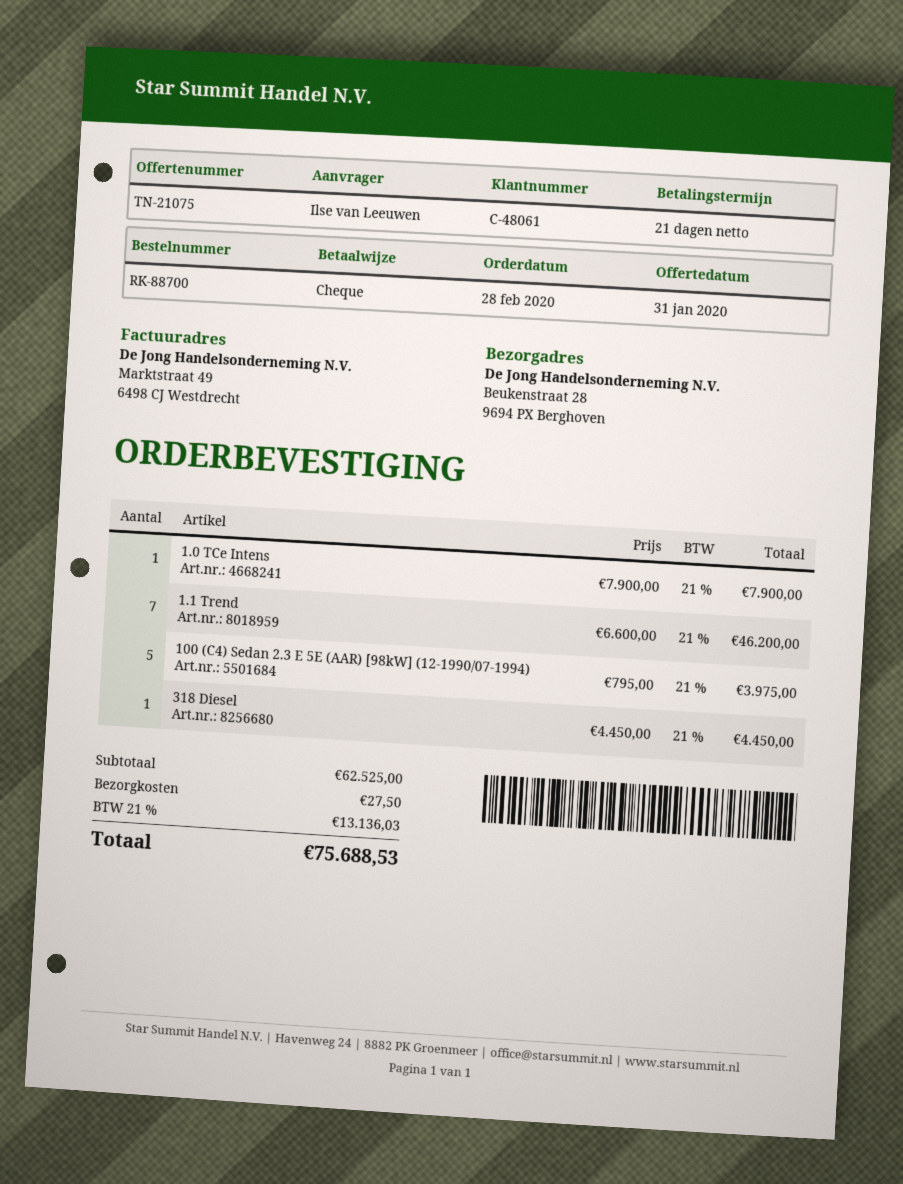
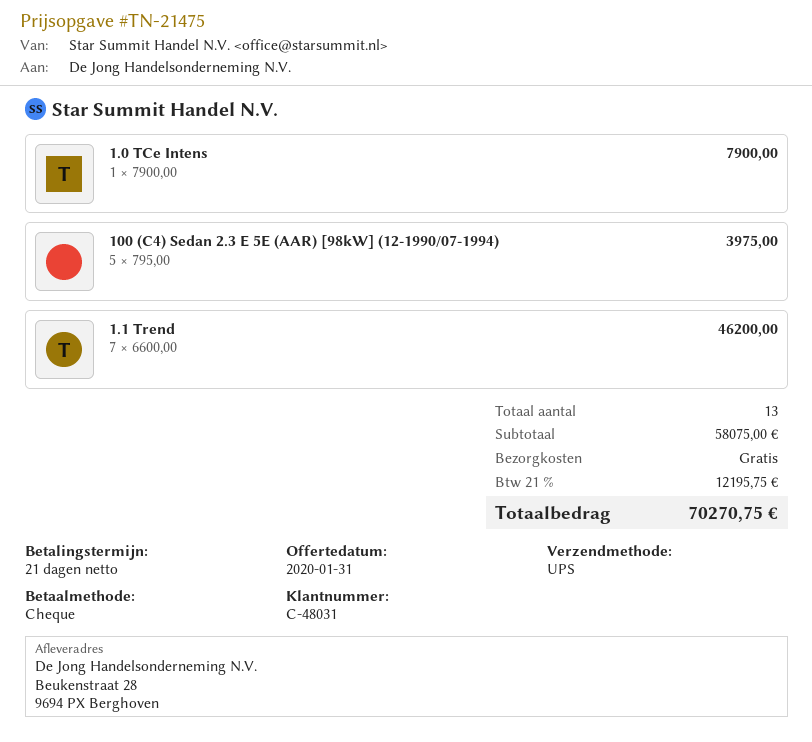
quote number: TN-21075 -> TN-21475
customer number: C-48061 -> C-48031
318 Diesel: 1 x 4450.00 = 4450.00 -> none
subtotal: 62525.00 -> 58075.00
shipping: 27.50 -> 0.00
tax: 21% = 13136.03 -> 21% = 12195.75
total: 75688.53 -> 70270.75

